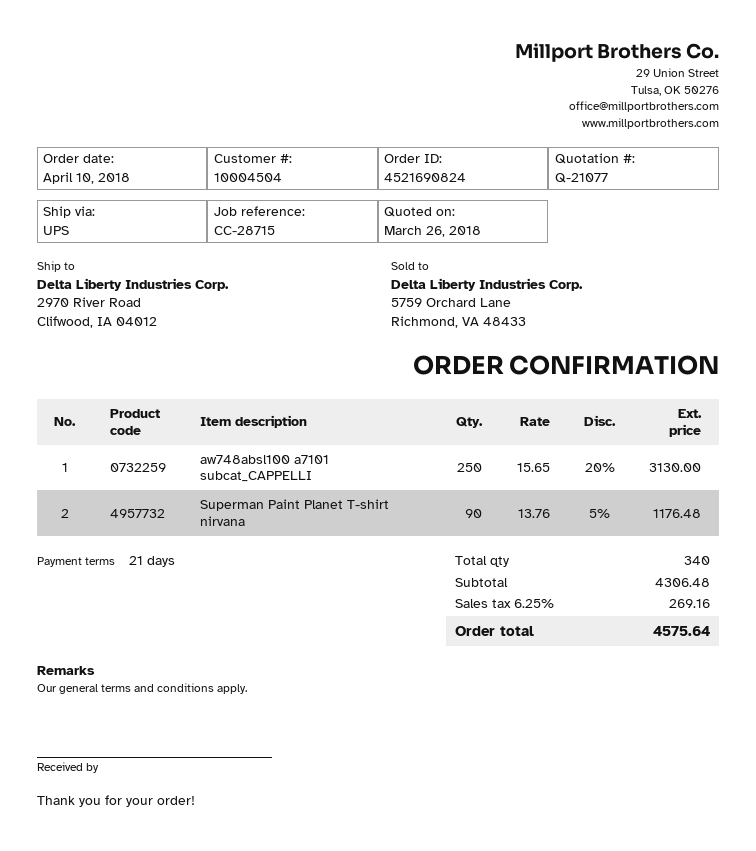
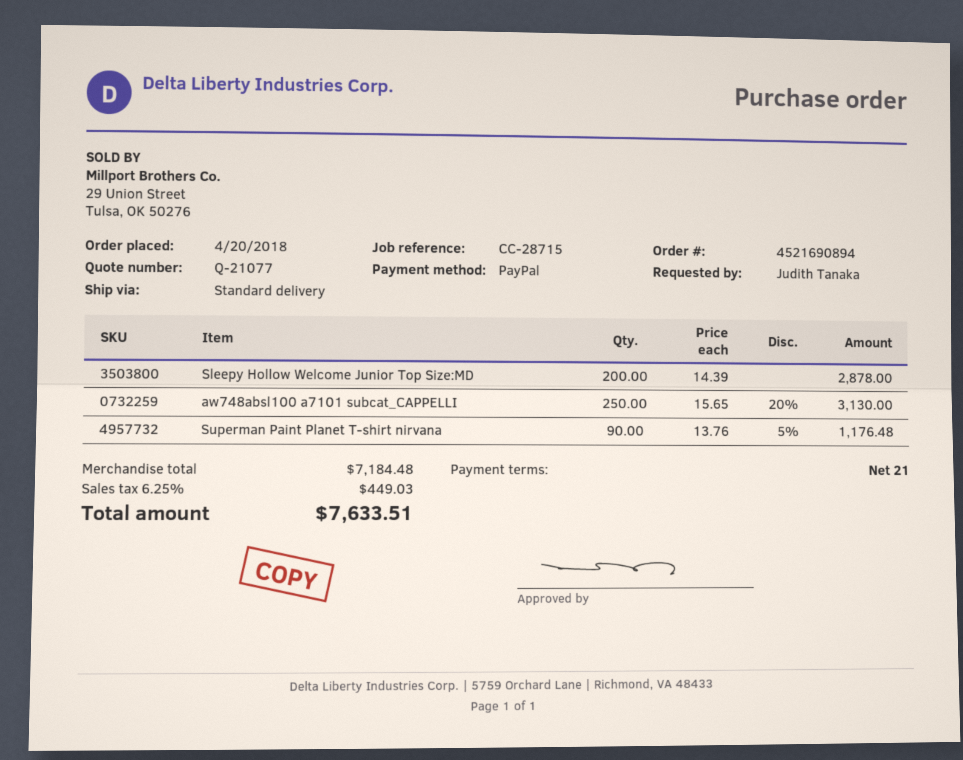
order number: 4521690824 -> 4521690894
order date: 2018-04-10 -> 2018-04-20
shipping method: UPS -> standard
Sleepy Hollow Welcome Junior Top Size:MD: none -> 200 x 14.39 = 2878.00
subtotal: 4306.48 -> 7184.48
tax: 6.25% = 269.16 -> 6.25% = 449.03
total: 4575.64 -> 7633.51

